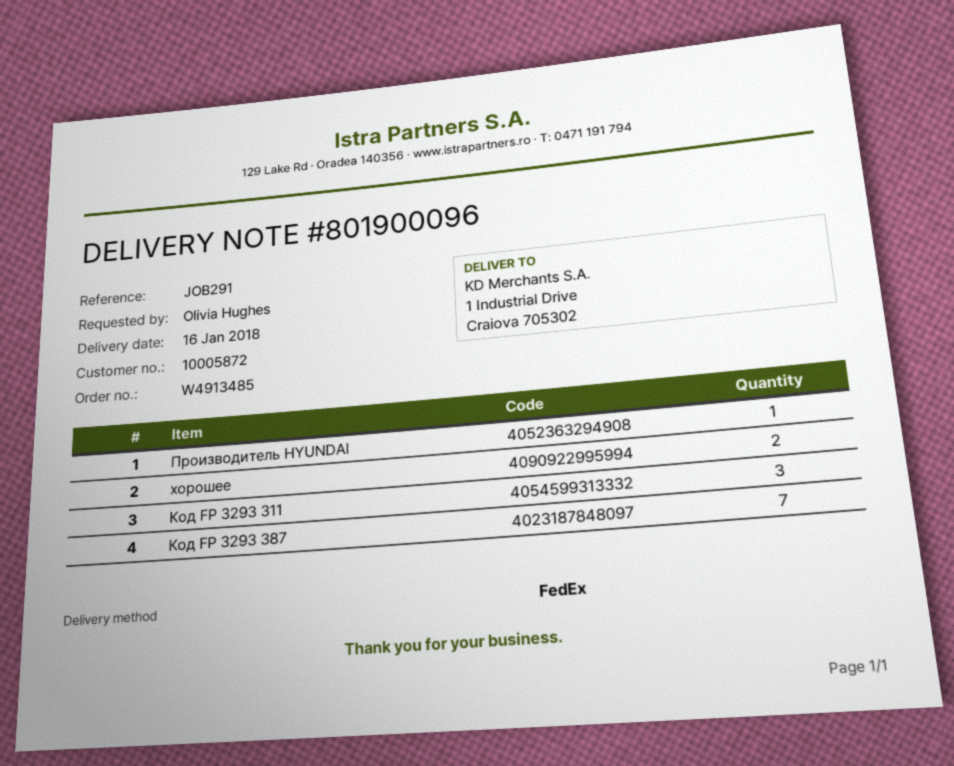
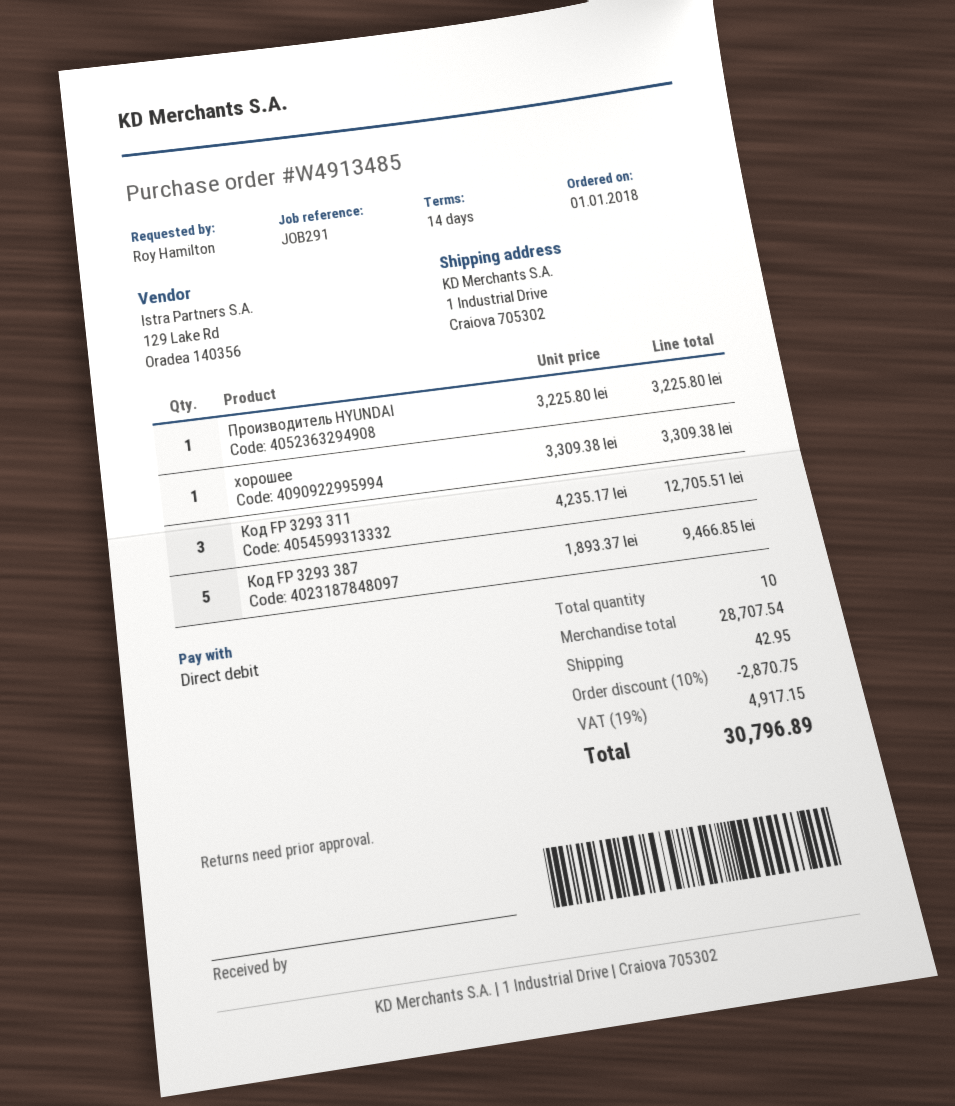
ordered by: Olivia Hughes -> Roy Hamilton
хорошее: 2 -> 1
Код FP 3293 387: 7 -> 5

